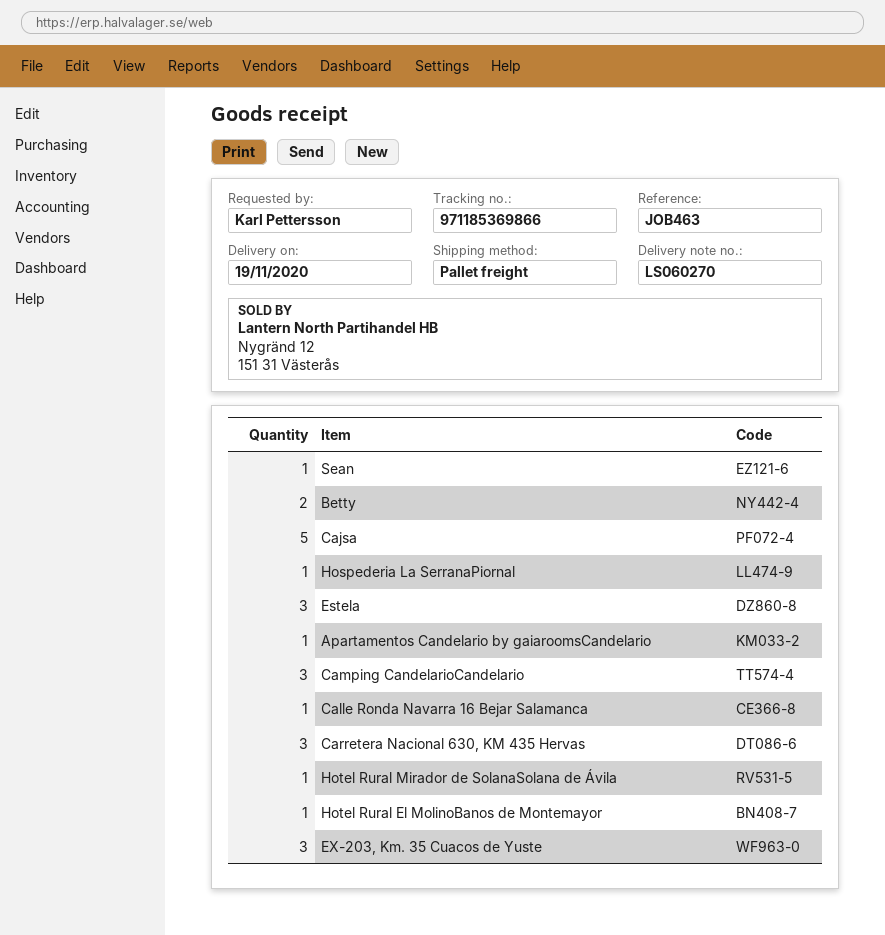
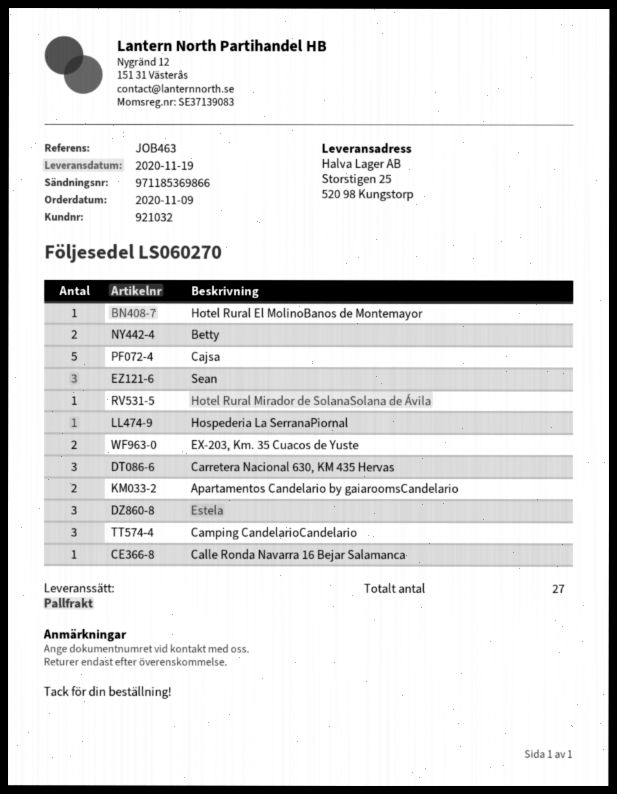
Sean: 1 -> 3
Apartamentos Candelario by gaiaroomsCandelario: 1 -> 2
EX-203, Km. 35 Cuacos de Yuste: 3 -> 2

